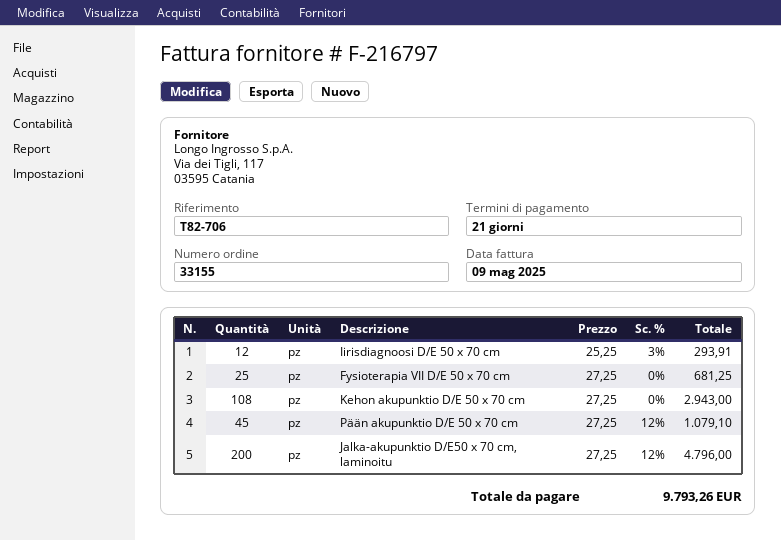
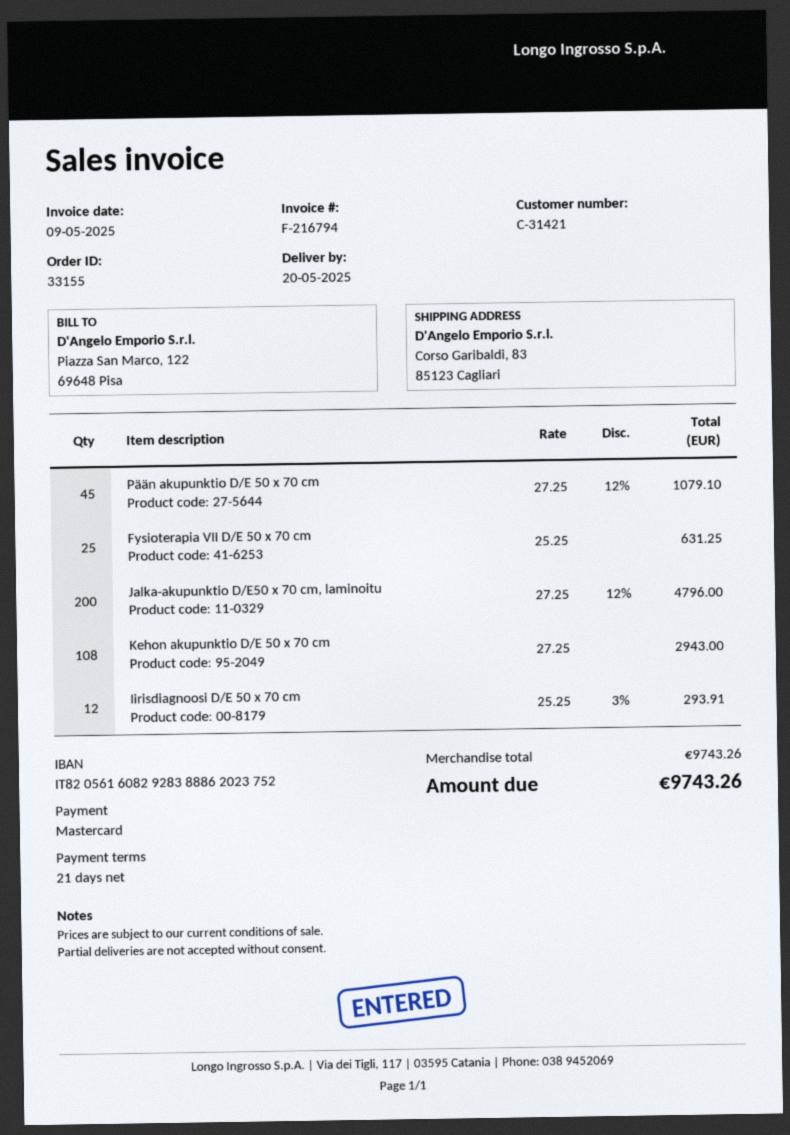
invoice number: F-216797 -> F-216794
Fysioterapia VII D/E 50 x 70 cm: 25 x 27.25 = 681.25 -> 25 x 25.25 = 631.25
total: 9793.26 -> 9743.26

